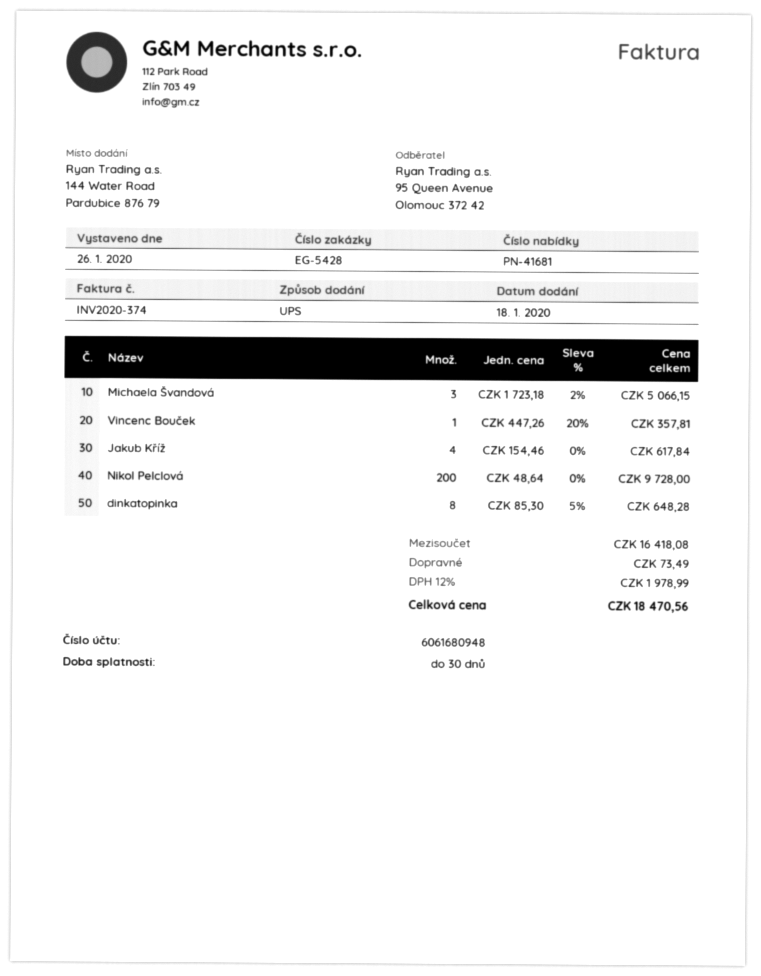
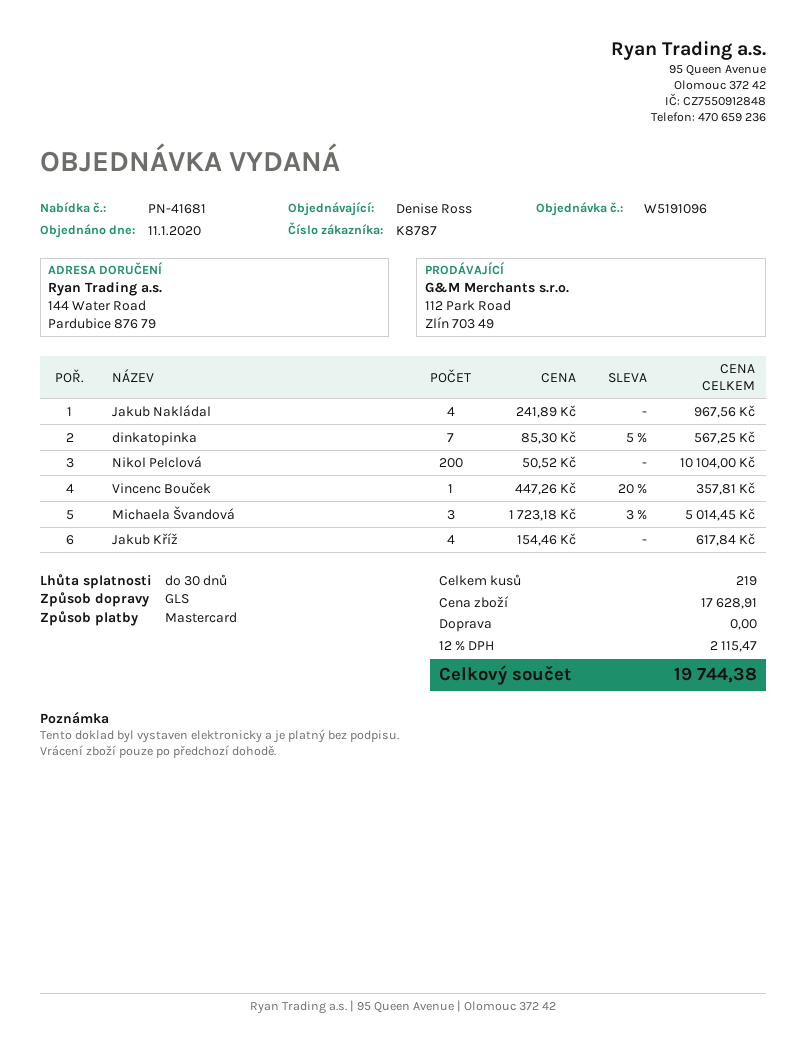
shipping method: UPS -> GLS
Michaela Švandová: 3 x 1723.18 - 2% = 5066.15 -> 3 x 1723.18 - 3% = 5014.45
Nikol Pelclová: 200 x 48.64 = 9728.00 -> 200 x 50.52 = 10104.00
dinkatopinka: 8 x 85.30 - 5% = 648.28 -> 7 x 85.30 - 5% = 567.25
Jakub Nakládal: none -> 4 x 241.89 = 967.56
subtotal: 16418.08 -> 17628.91
shipping: 73.49 -> 0.00
tax: 12% = 1978.99 -> 12% = 2115.47
total: 18470.56 -> 19744.38

